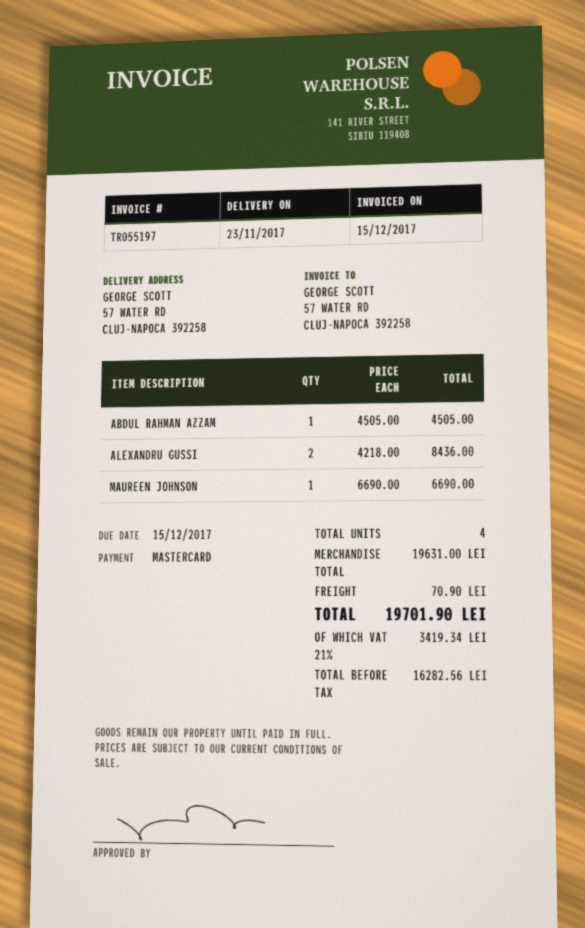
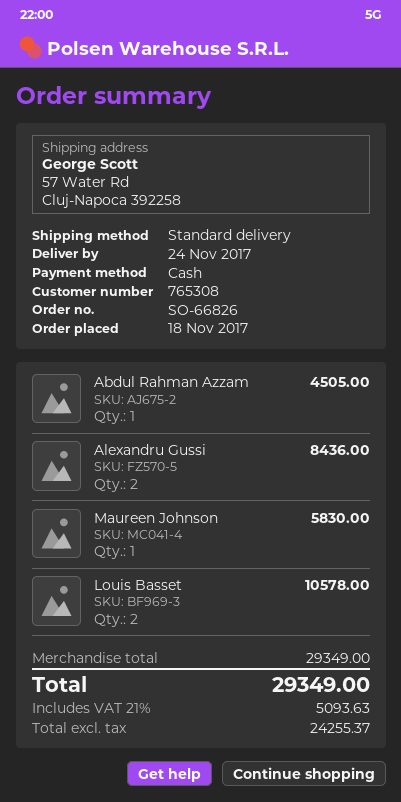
delivery date: 2017-11-23 -> 2017-11-24
payment method: Mastercard -> cash
MAUREEN JOHNSON: 1 for 6690.00 -> 1 for 5830.00
Louis Basset: none -> 2 for 10578.00
subtotal: 19631.00 -> 29349.00
shipping: 70.90 -> none
net: 16282.56 -> 24255.37
tax: 21% = 3419.34 -> 21% = 5093.63
total: 19701.90 -> 29349.00

